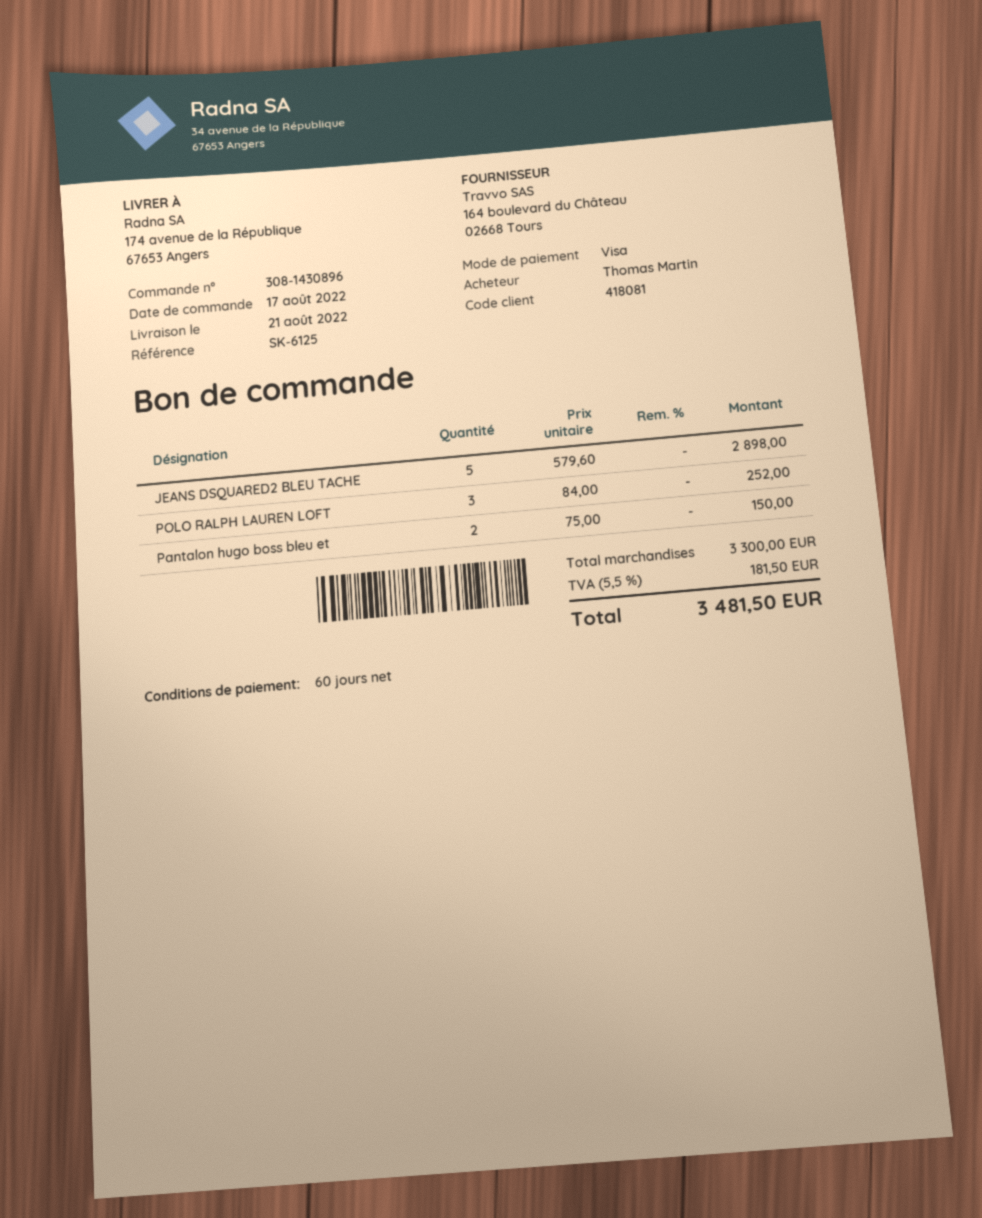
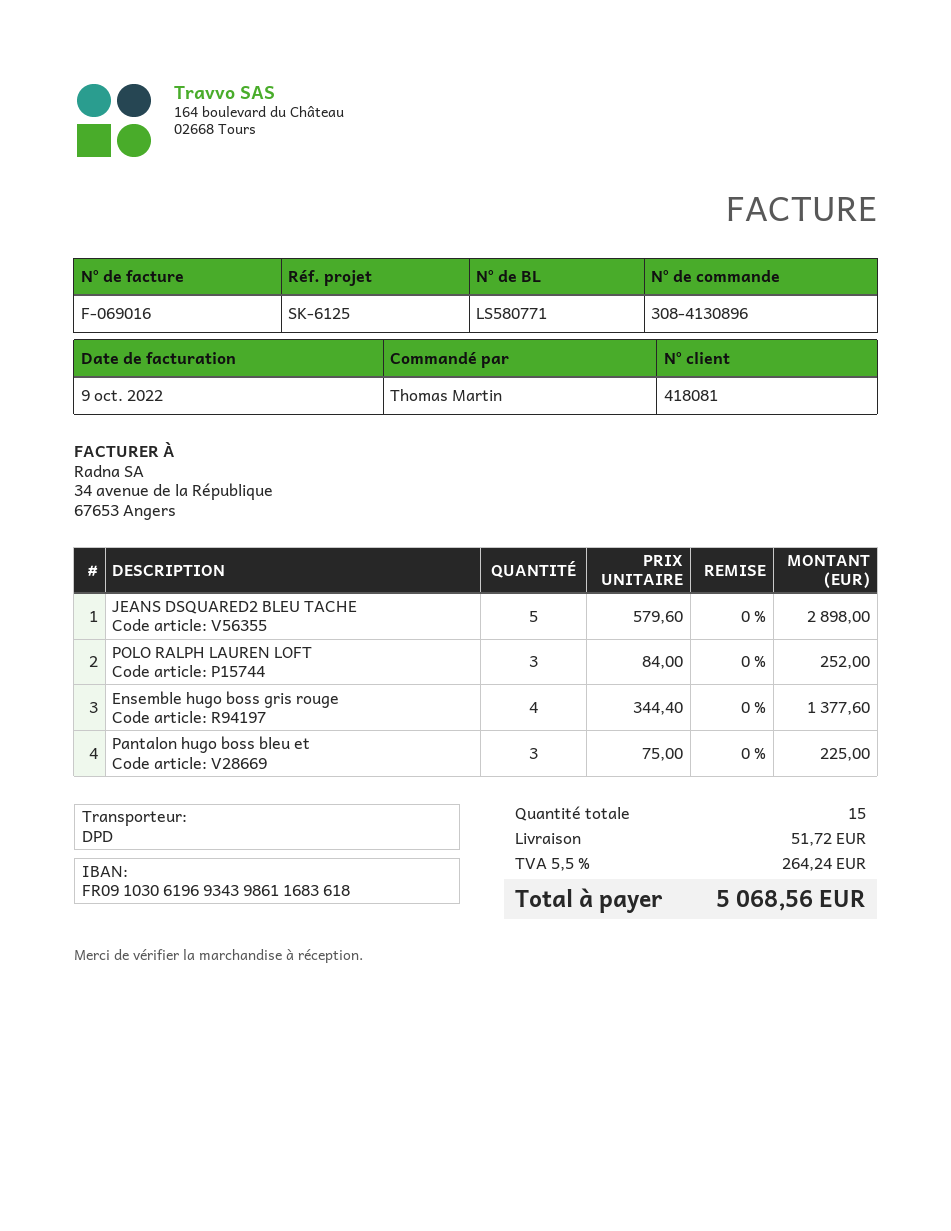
order number: 308-1430896 -> 308-4130896
Pantalon hugo boss bleu et: 2 x 75.00 = 150.00 -> 3 x 75.00 = 225.00
Ensemble hugo boss gris rouge: none -> 4 x 344.40 = 1377.60
shipping: none -> 51.72
tax: 5.5% = 181.50 -> 5.5% = 264.24
total: 3481.50 -> 5068.56

